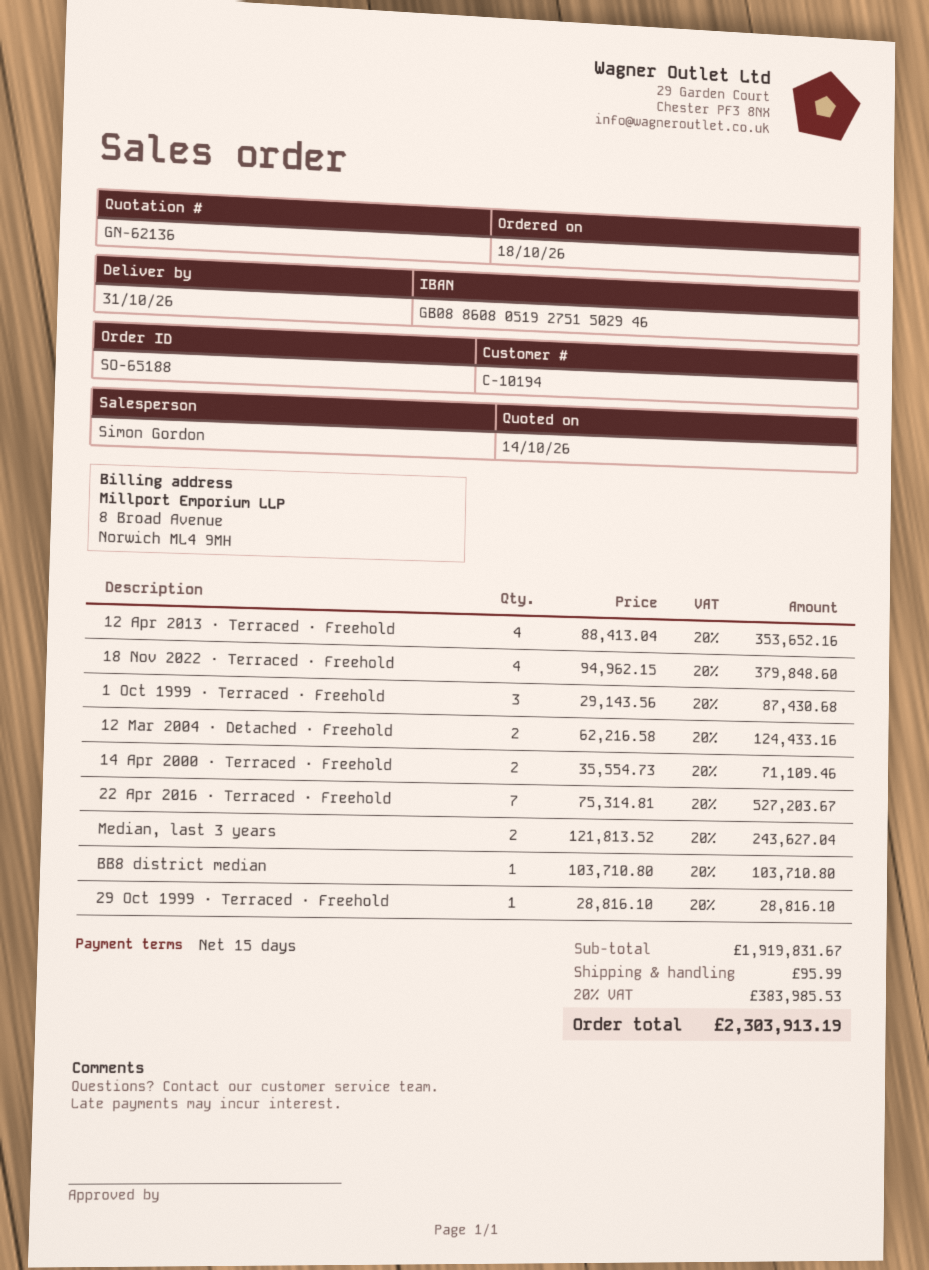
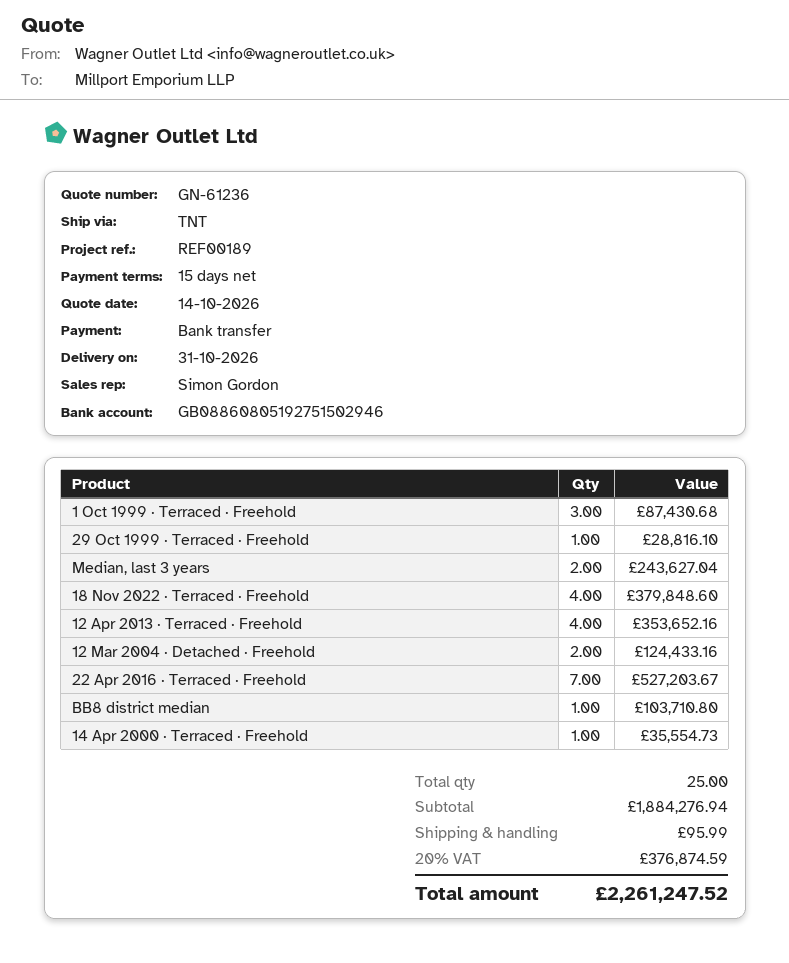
quote number: GN-62136 -> GN-61236
14 Apr 2000 · Terraced · Freehold: 2 for 71109.46 -> 1 for 35554.73
subtotal: 1919831.67 -> 1884276.94
tax: 20% = 383985.53 -> 20% = 376874.59
total: 2303913.19 -> 2261247.52

